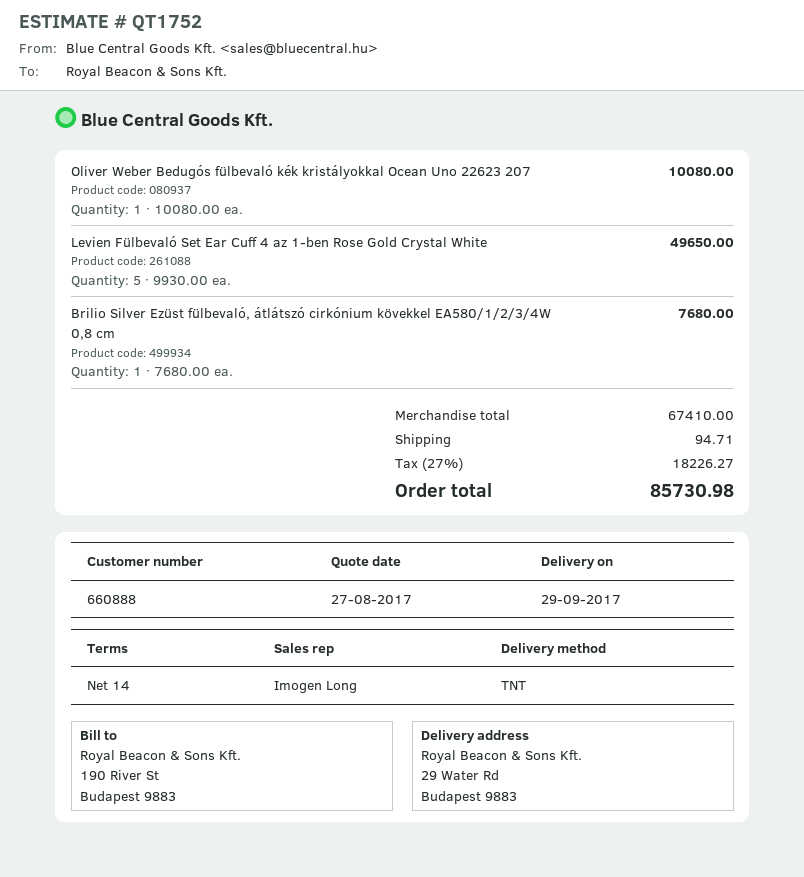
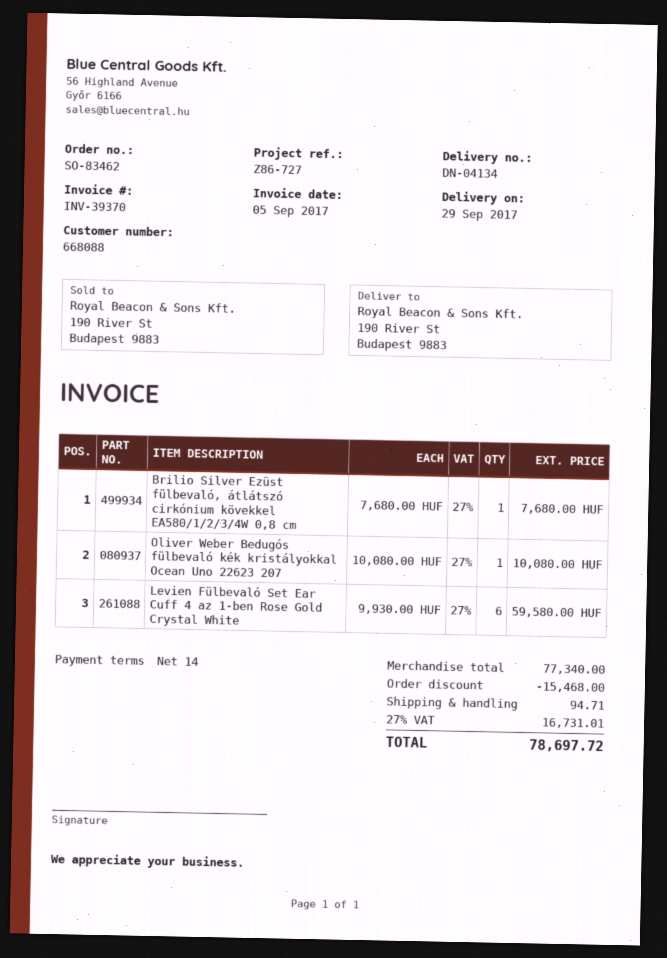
customer number: 660888 -> 668088
ship to: 29 Water Rd, Budapest 9883 -> 190 River St, Budapest 9883
Levien Fülbevaló Set Ear Cuff 4 az 1-ben Rose Gold Crystal White: 5 x 9930.00 = 49650.00 -> 6 x 9930.00 = 59580.00
subtotal: 67410.00 -> 77340.00
discount: none -> 15468.00
tax: 27% = 18226.27 -> 27% = 16731.01
total: 85730.98 -> 78697.72

